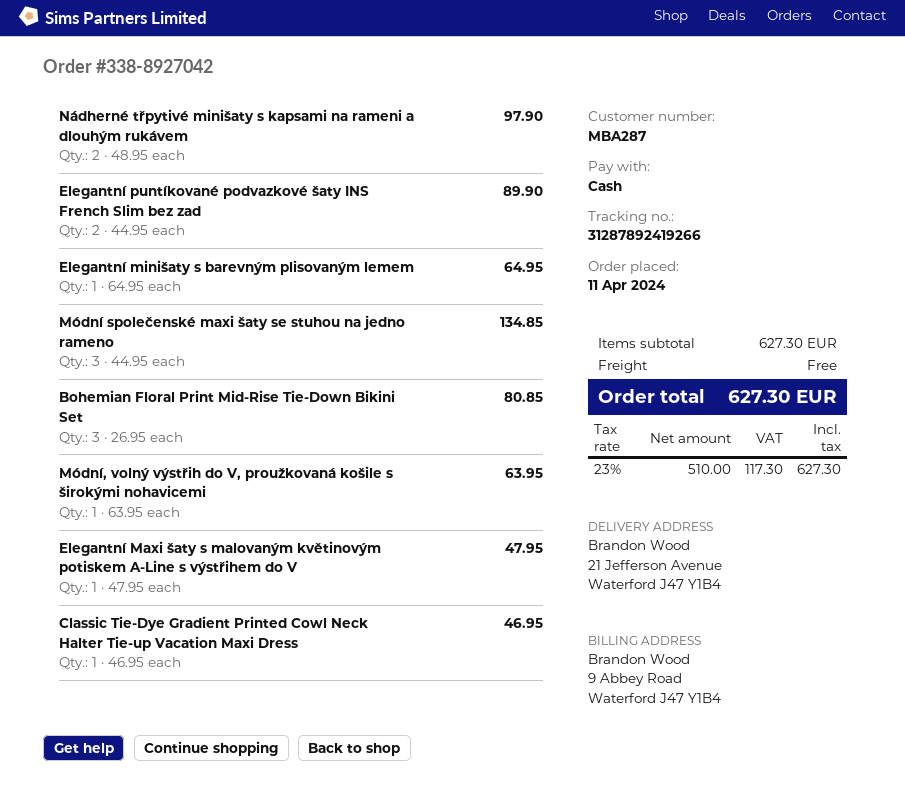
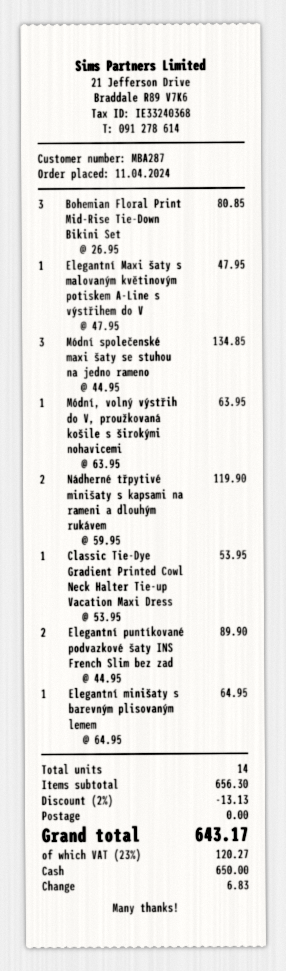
Nádherné třpytivé minišaty s kapsami na rameni a dlouhým rukávem: 2 x 48.95 = 97.90 -> 2 x 59.95 = 119.90
Classic Tie-Dye Gradient Printed Cowl Neck Halter Tie-up Vacation Maxi Dress: 1 x 46.95 = 46.95 -> 1 x 53.95 = 53.95
subtotal: 627.30 -> 656.30
discount: none -> 2% = 13.13
tax: 23% = 117.30 -> 23% = 120.27
total: 627.30 -> 643.17

